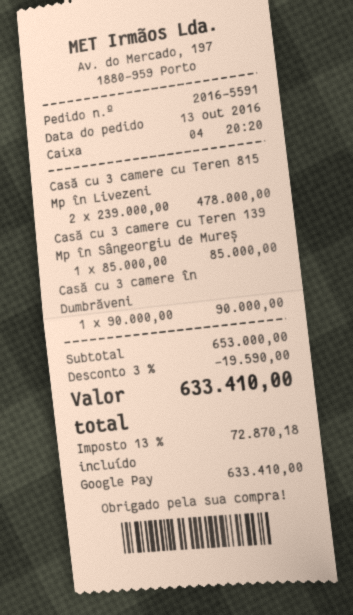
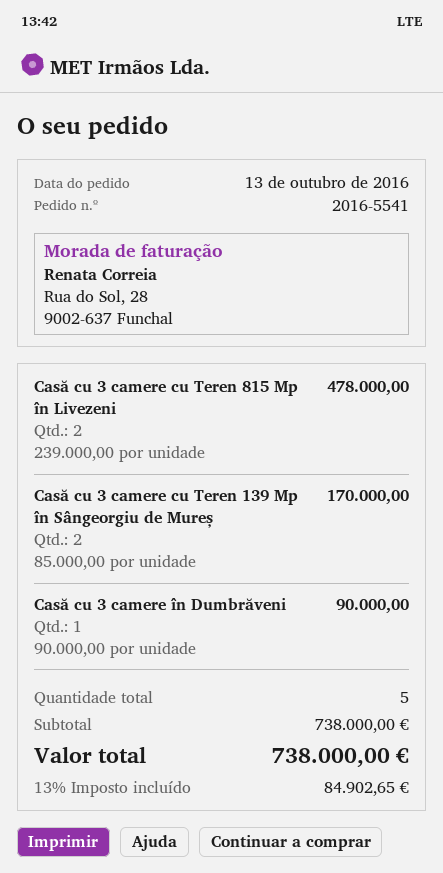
order number: 2016-5591 -> 2016-5541
Casă cu 3 camere cu Teren 139 Mp în Sângeorgiu de Mureș: 1 x 85000.00 = 85000.00 -> 2 x 85000.00 = 170000.00
subtotal: 653000.00 -> 738000.00
discount: 3% = 19590.00 -> none
tax: 13% = 72870.18 -> 13% = 84902.65
total: 633410.00 -> 738000.00

